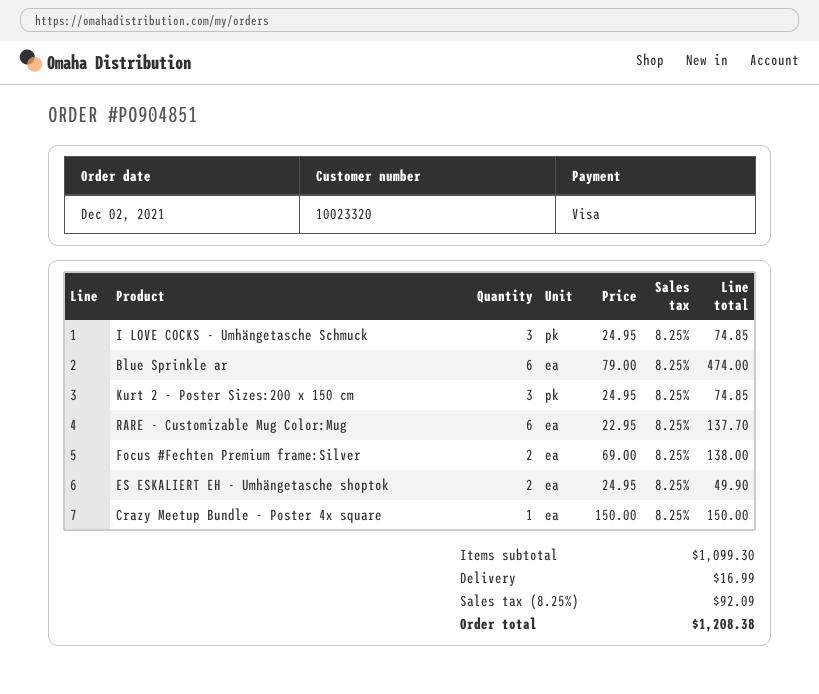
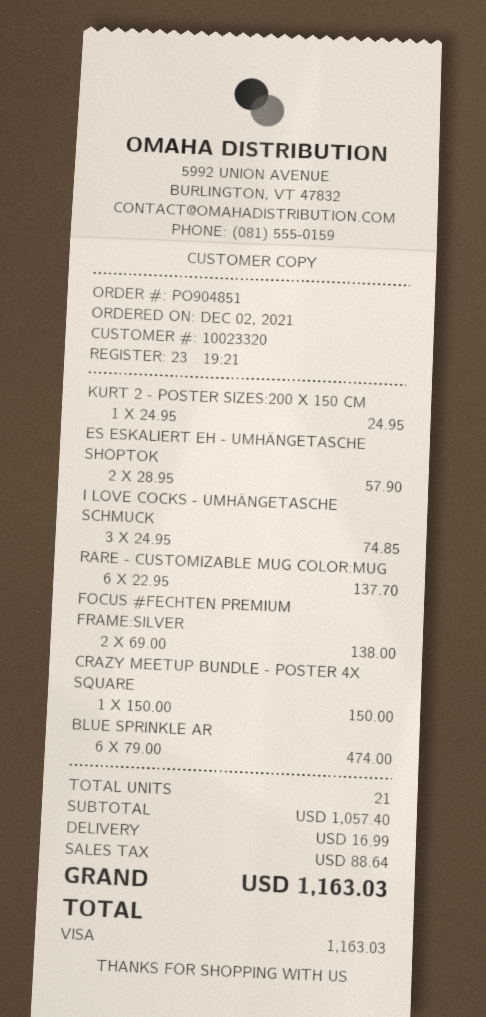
Kurt 2 - Poster Sizes:200 x 150 cm: 3 x 24.95 = 74.85 -> 1 x 24.95 = 24.95
ES ESKALIERT EH - Umhängetasche shoptok: 2 x 24.95 = 49.90 -> 2 x 28.95 = 57.90
subtotal: 1099.30 -> 1057.40
tax: 92.09 -> 88.64
total: 1208.38 -> 1163.03

